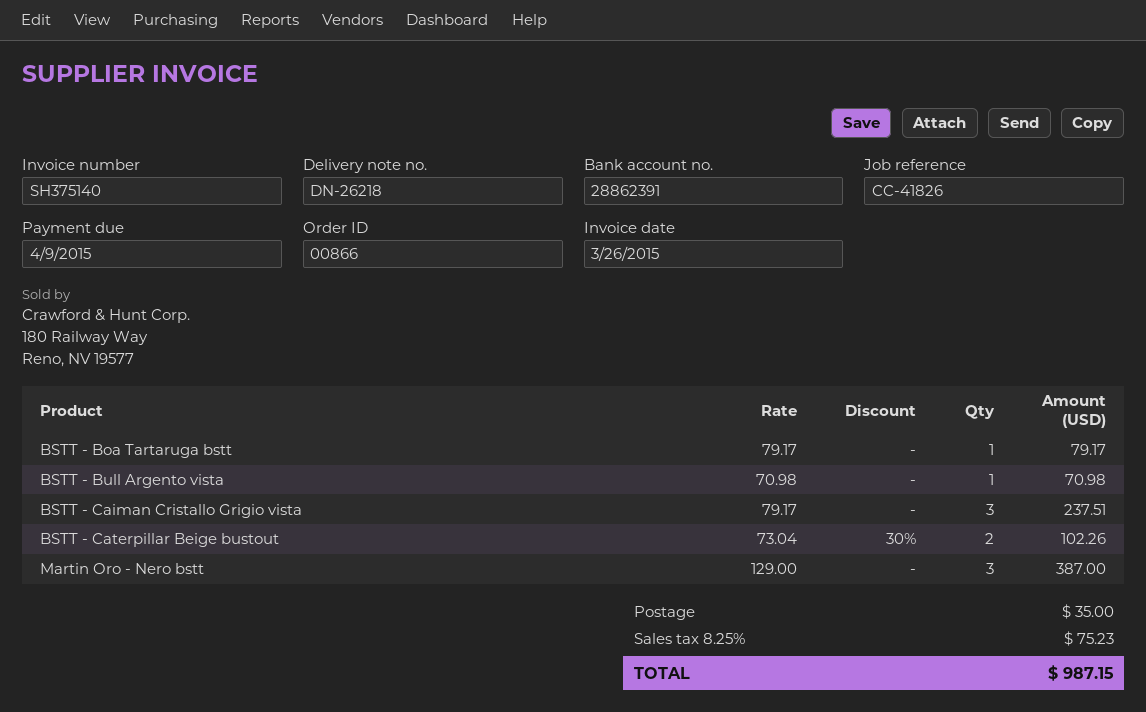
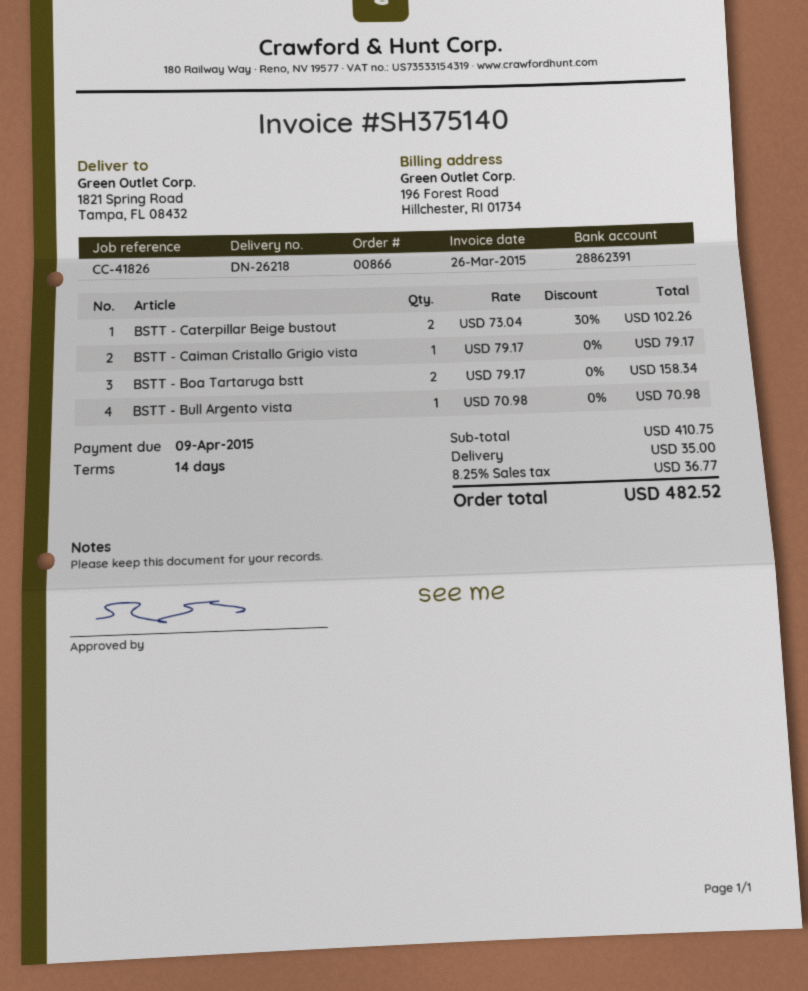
BSTT - Boa Tartaruga bstt: 1 x 79.17 = 79.17 -> 2 x 79.17 = 158.34
BSTT - Caiman Cristallo Grigio vista: 3 x 79.17 = 237.51 -> 1 x 79.17 = 79.17
Martin Oro - Nero bstt: 3 x 129.00 = 387.00 -> none
tax: 8.25% = 75.23 -> 8.25% = 36.77
total: 987.15 -> 482.52

